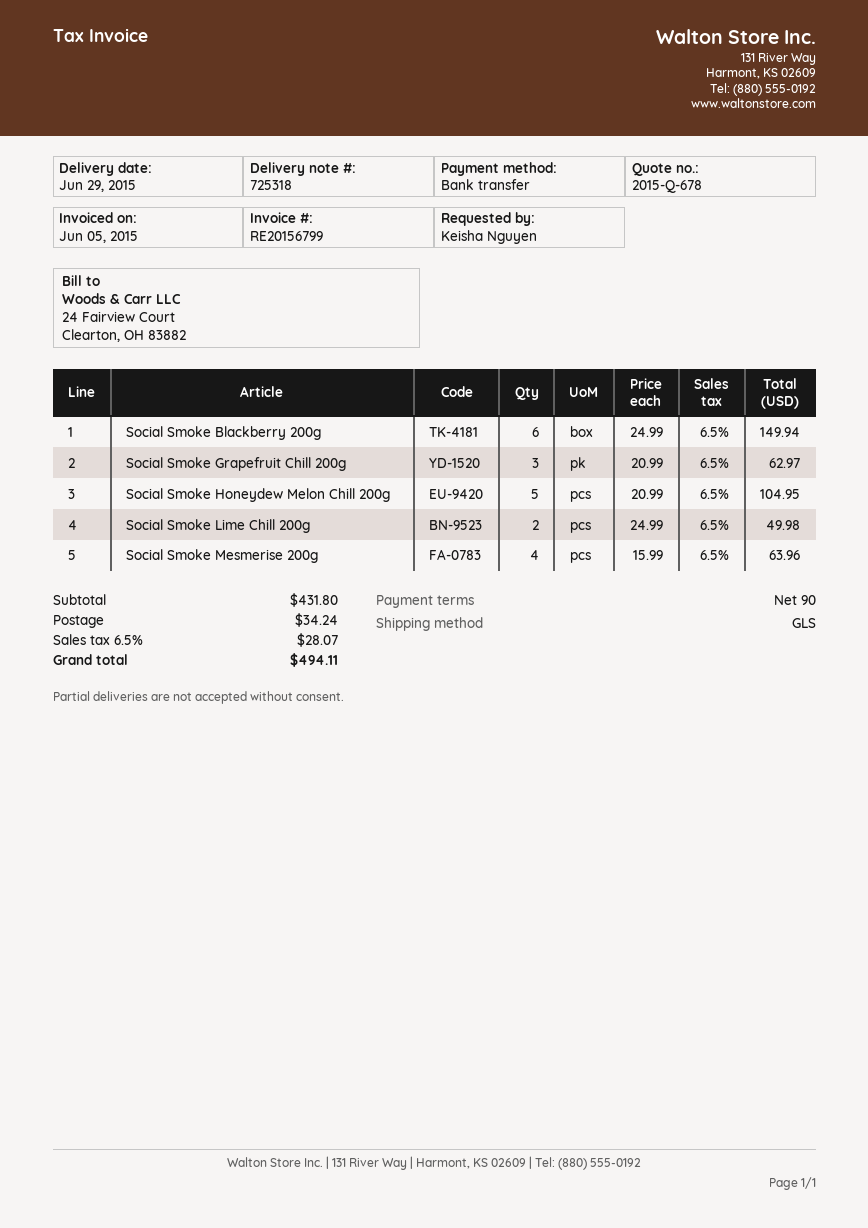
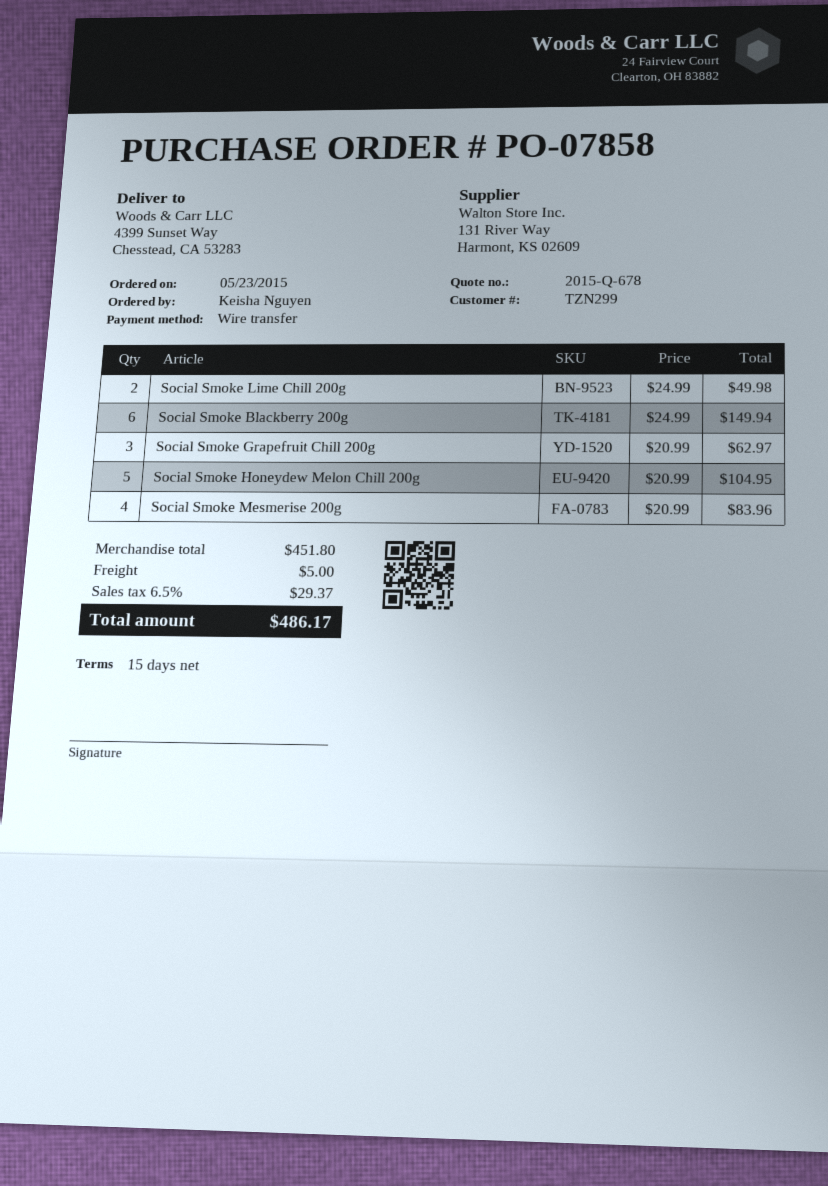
payment terms: 90 days -> 15 days
Social Smoke Mesmerise 200g: 4 x 15.99 = 63.96 -> 4 x 20.99 = 83.96
subtotal: 431.80 -> 451.80
shipping: 34.24 -> 5.00
tax: 6.5% = 28.07 -> 6.5% = 29.37
total: 494.11 -> 486.17

